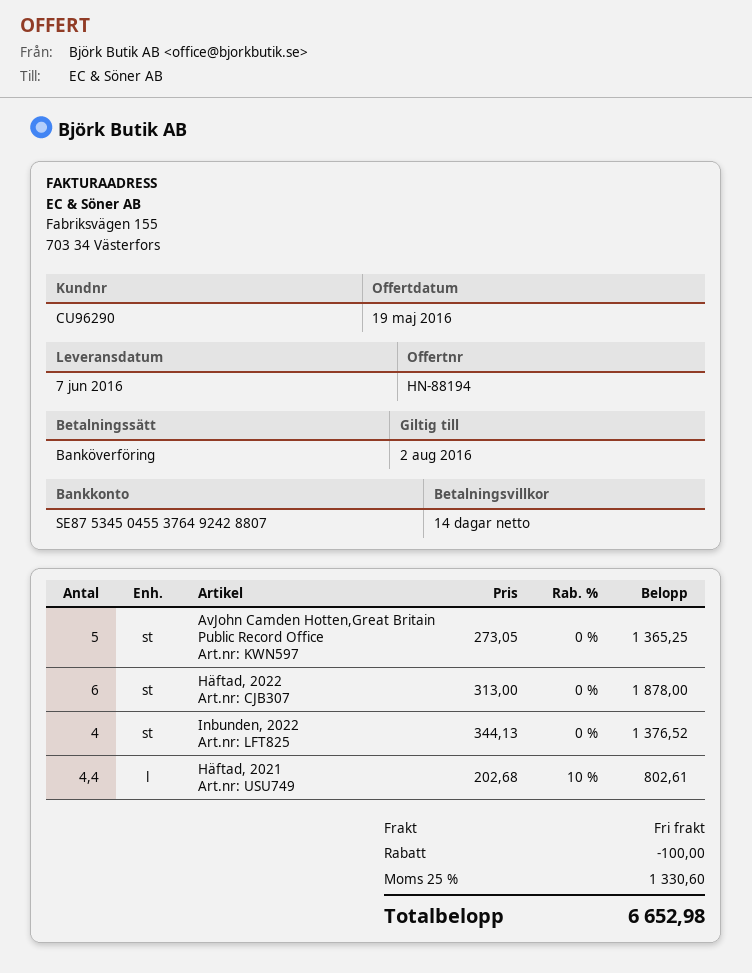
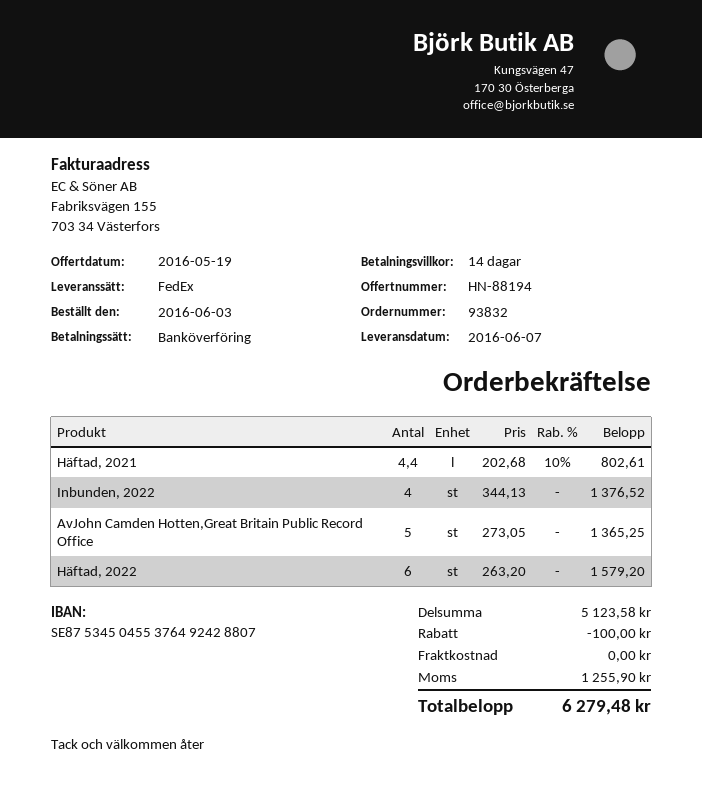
Häftad, 2022: 6 x 313.00 = 1878.00 -> 6 x 263.20 = 1579.20
tax: 1330.60 -> 1255.90
total: 6652.98 -> 6279.48

